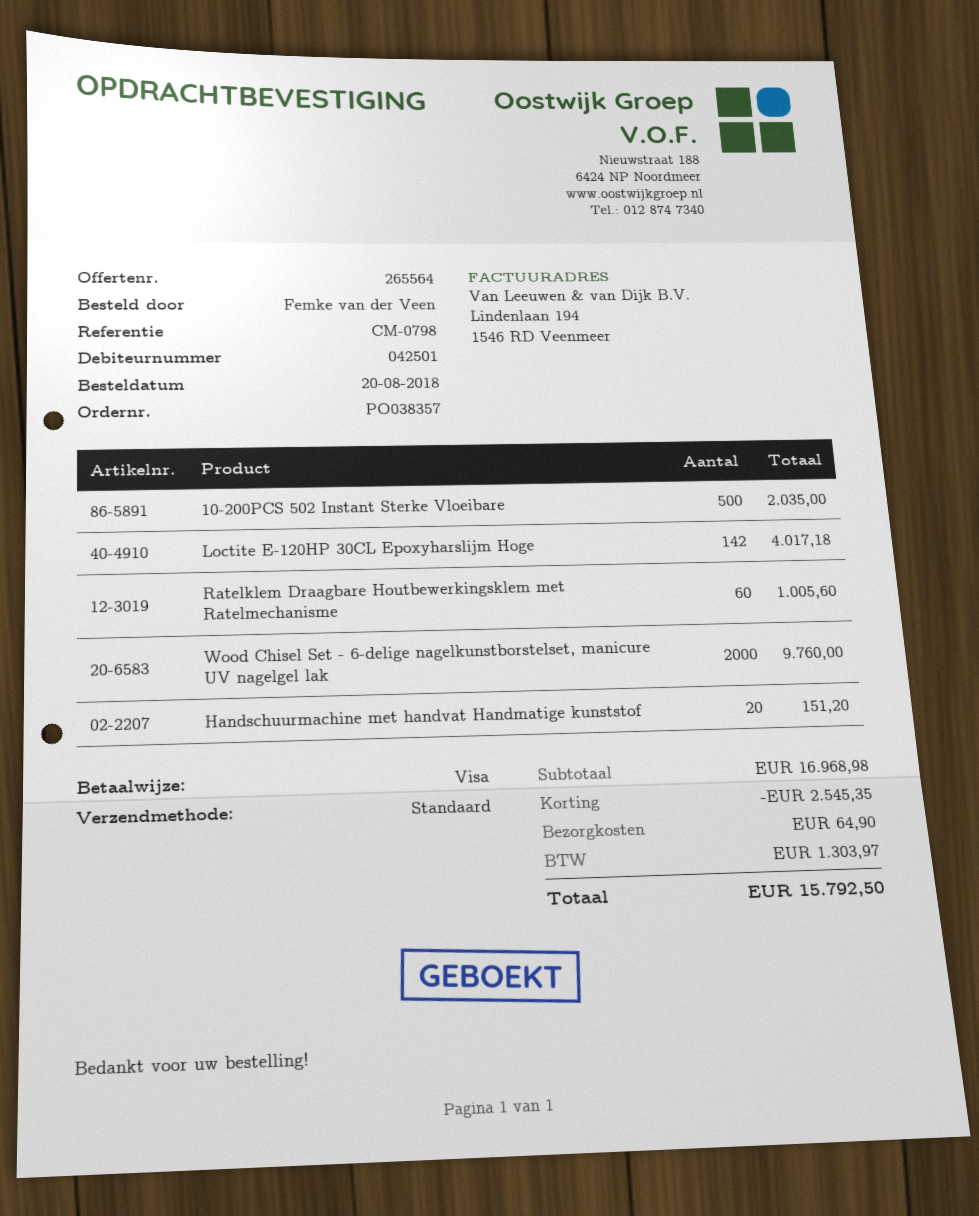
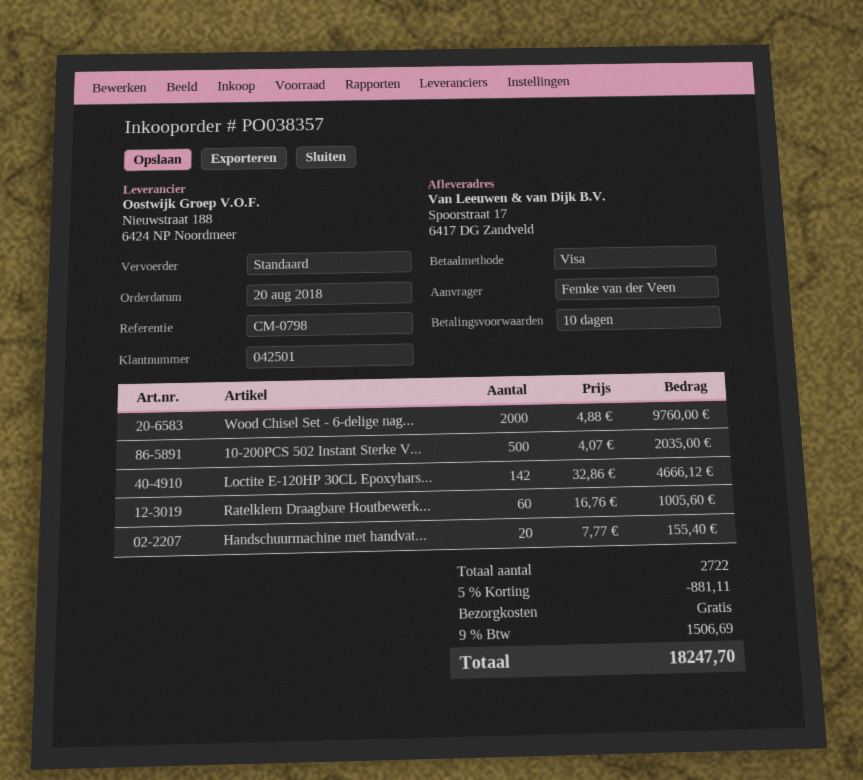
Loctite E-120HP 30CL Epoxyharslijm Hoge: 142 for 4017.18 -> 142 for 4666.12
Handschuurmachine met handvat Handmatige kunststof: 20 for 151.20 -> 20 for 155.40
discount: 2545.35 -> 881.11
shipping: 64.90 -> 0.00
tax: 1303.97 -> 1506.69
total: 15792.50 -> 18247.70

